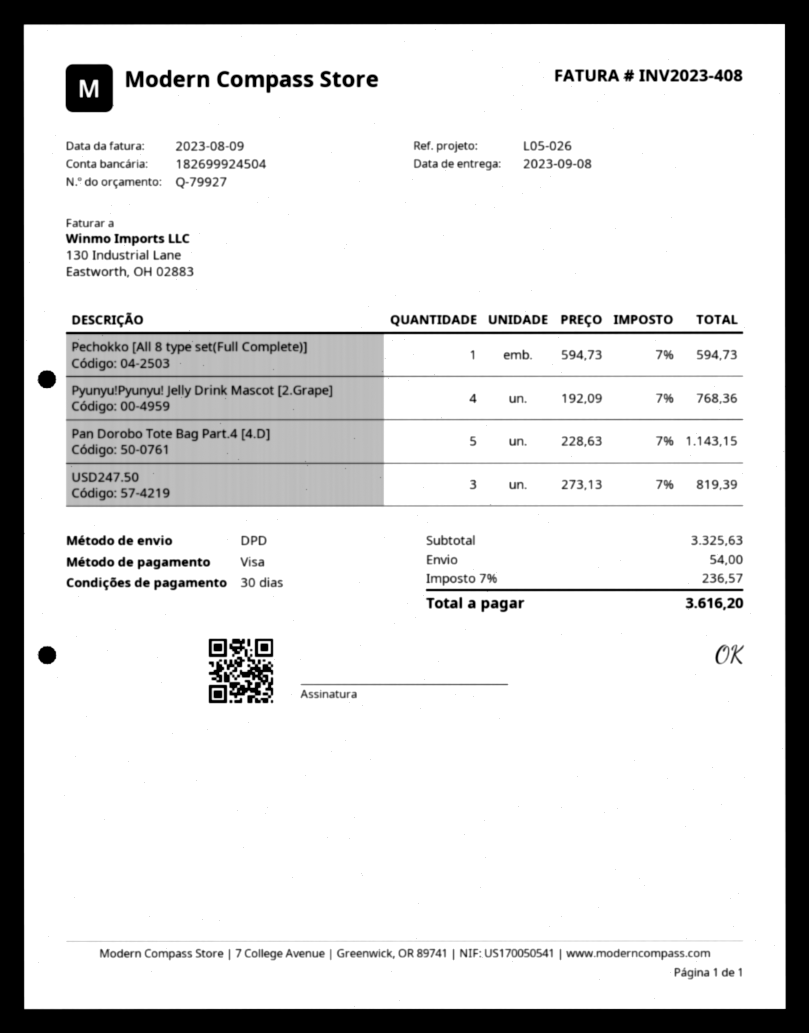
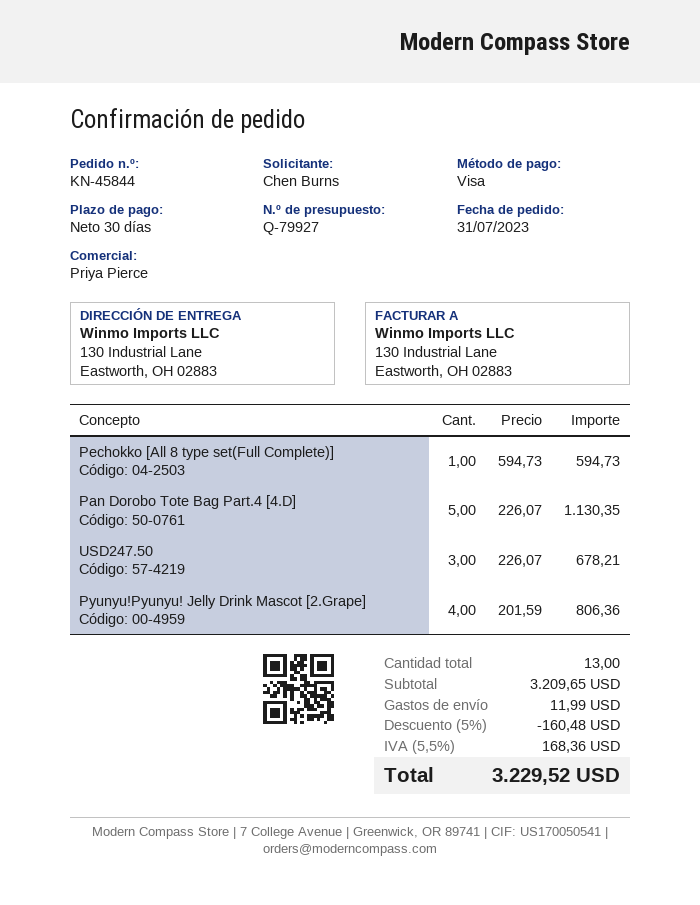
Pyunyu!Pyunyu! Jelly Drink Mascot [2.Grape]: 4 x 192.09 = 768.36 -> 4 x 201.59 = 806.36
Pan Dorobo Tote Bag Part.4 [4.D]: 5 x 228.63 = 1143.15 -> 5 x 226.07 = 1130.35
USD247.50: 3 x 273.13 = 819.39 -> 3 x 226.07 = 678.21
subtotal: 3325.63 -> 3209.65
discount: none -> 5% = 160.48
shipping: 54.00 -> 11.99
tax: 7% = 236.57 -> 5.5% = 168.36
total: 3616.20 -> 3229.52

